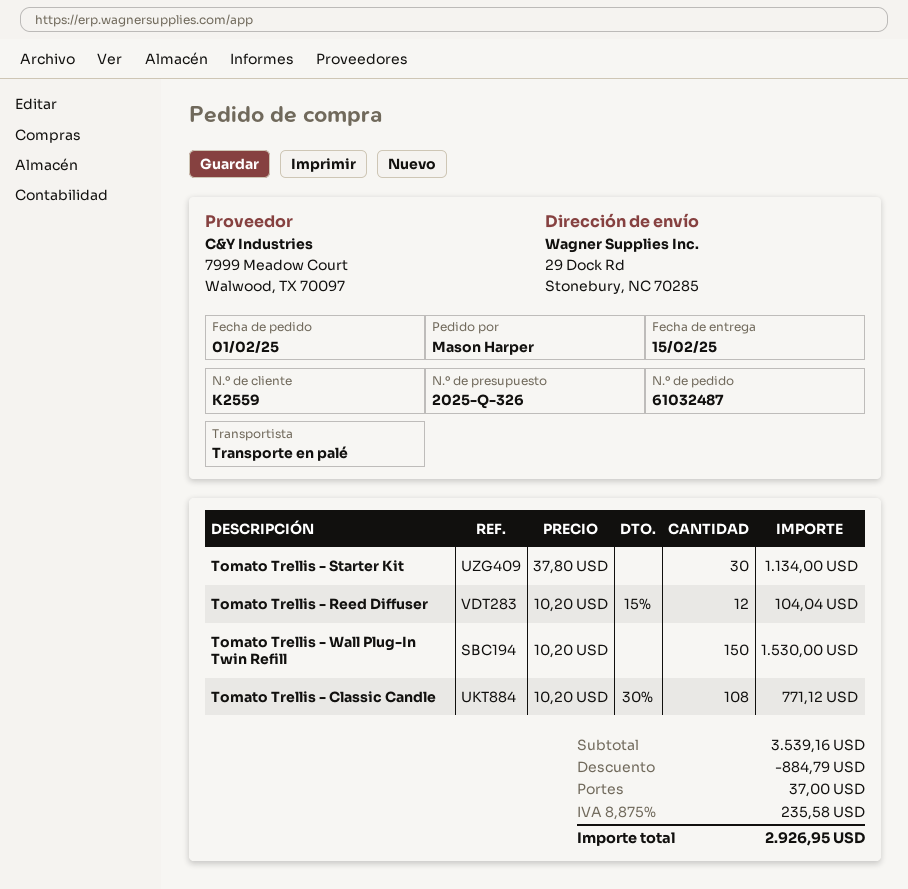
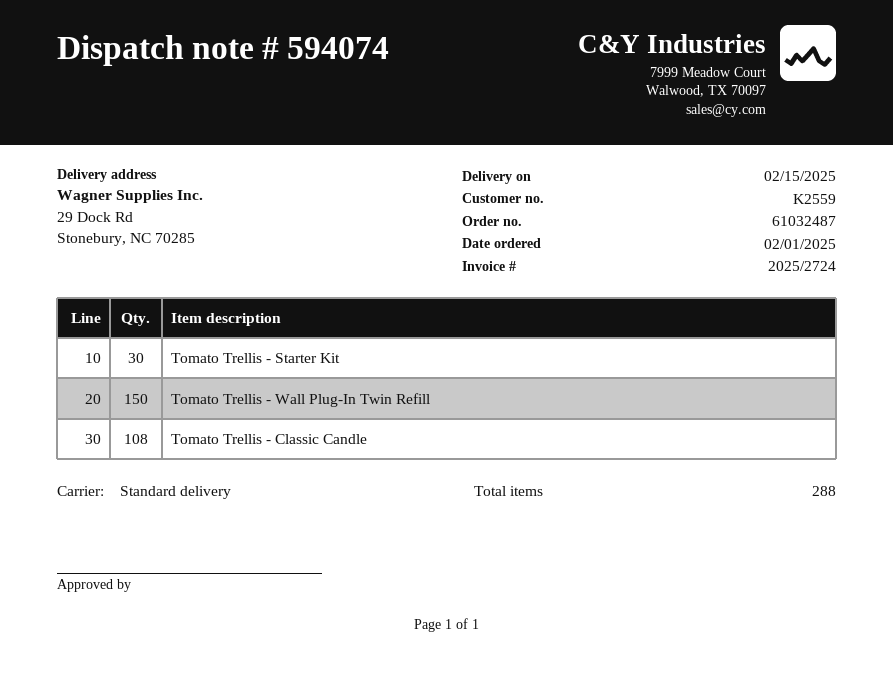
shipping method: pallet freight -> standard
Tomato Trellis - Reed Diffuser: 12 -> none

